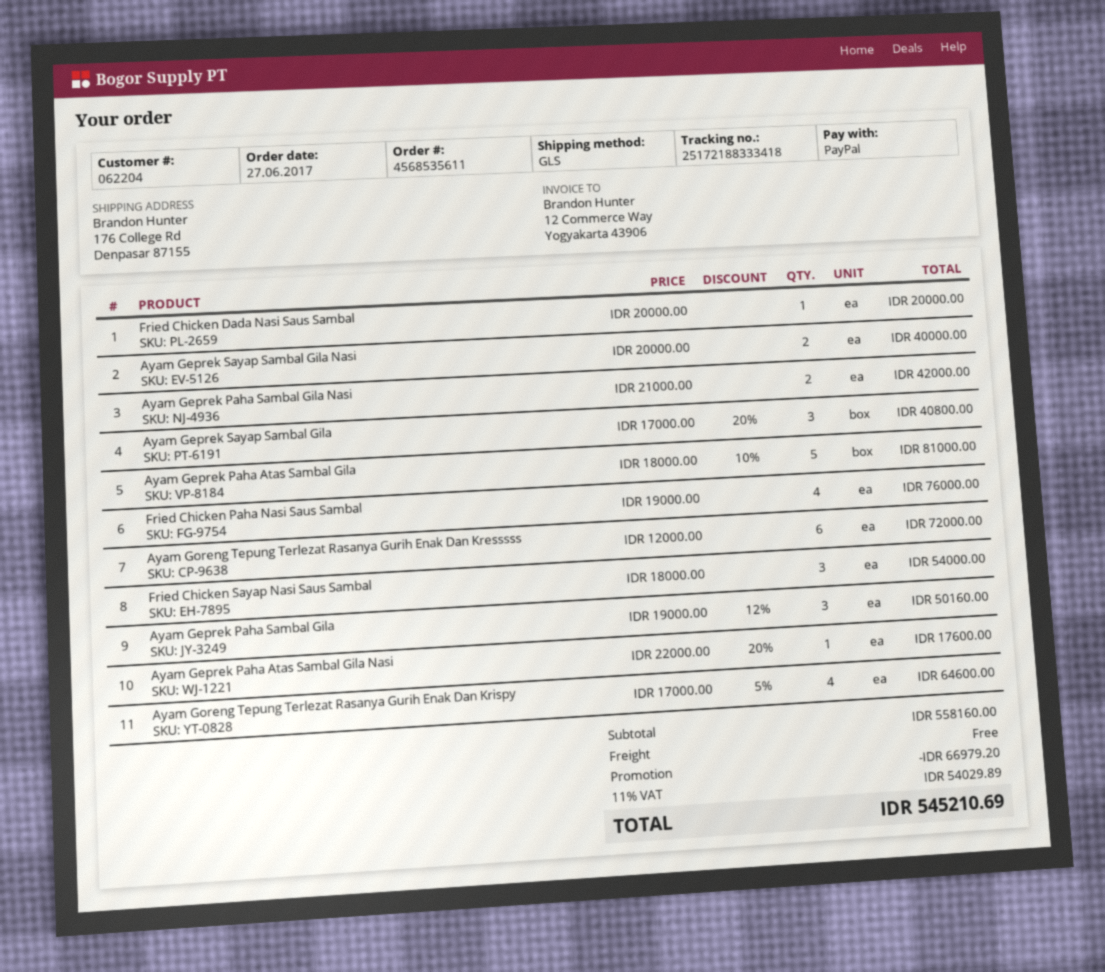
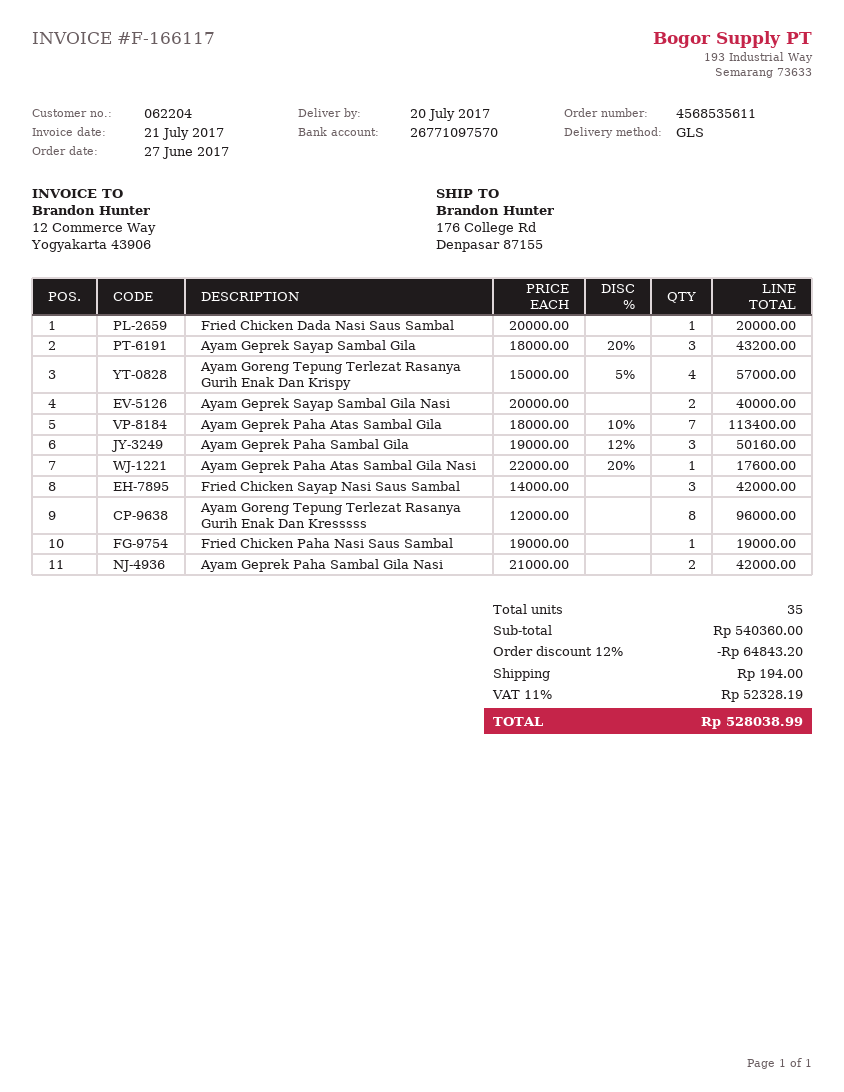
Ayam Geprek Sayap Sambal Gila: 3 x 17000.00 - 20% = 40800.00 -> 3 x 18000.00 - 20% = 43200.00
Ayam Geprek Paha Atas Sambal Gila: 5 x 18000.00 - 10% = 81000.00 -> 7 x 18000.00 - 10% = 113400.00
Fried Chicken Paha Nasi Saus Sambal: 4 x 19000.00 = 76000.00 -> 1 x 19000.00 = 19000.00
Ayam Goreng Tepung Terlezat Rasanya Gurih Enak Dan Kresssss: 6 x 12000.00 = 72000.00 -> 8 x 12000.00 = 96000.00
Fried Chicken Sayap Nasi Saus Sambal: 3 x 18000.00 = 54000.00 -> 3 x 14000.00 = 42000.00
Ayam Goreng Tepung Terlezat Rasanya Gurih Enak Dan Krispy: 4 x 17000.00 - 5% = 64600.00 -> 4 x 15000.00 - 5% = 57000.00
subtotal: 558160.00 -> 540360.00
discount: 66979.20 -> 64843.20
shipping: 0.00 -> 194.00
tax: 11% = 54029.89 -> 11% = 52328.19
total: 545210.69 -> 528038.99

